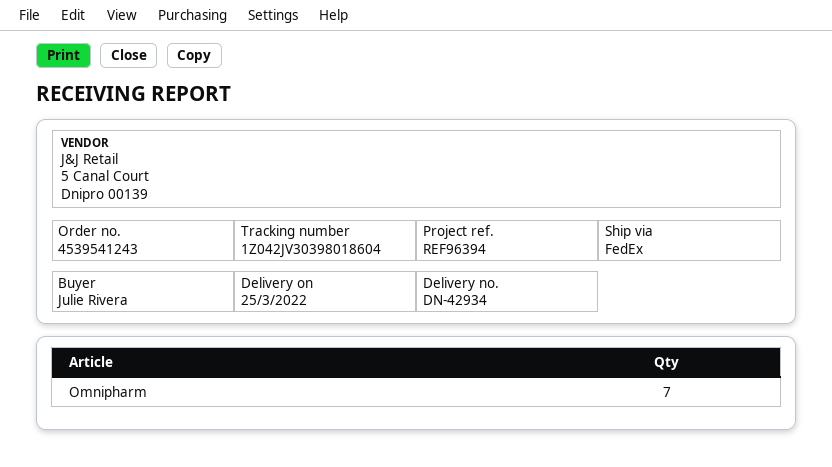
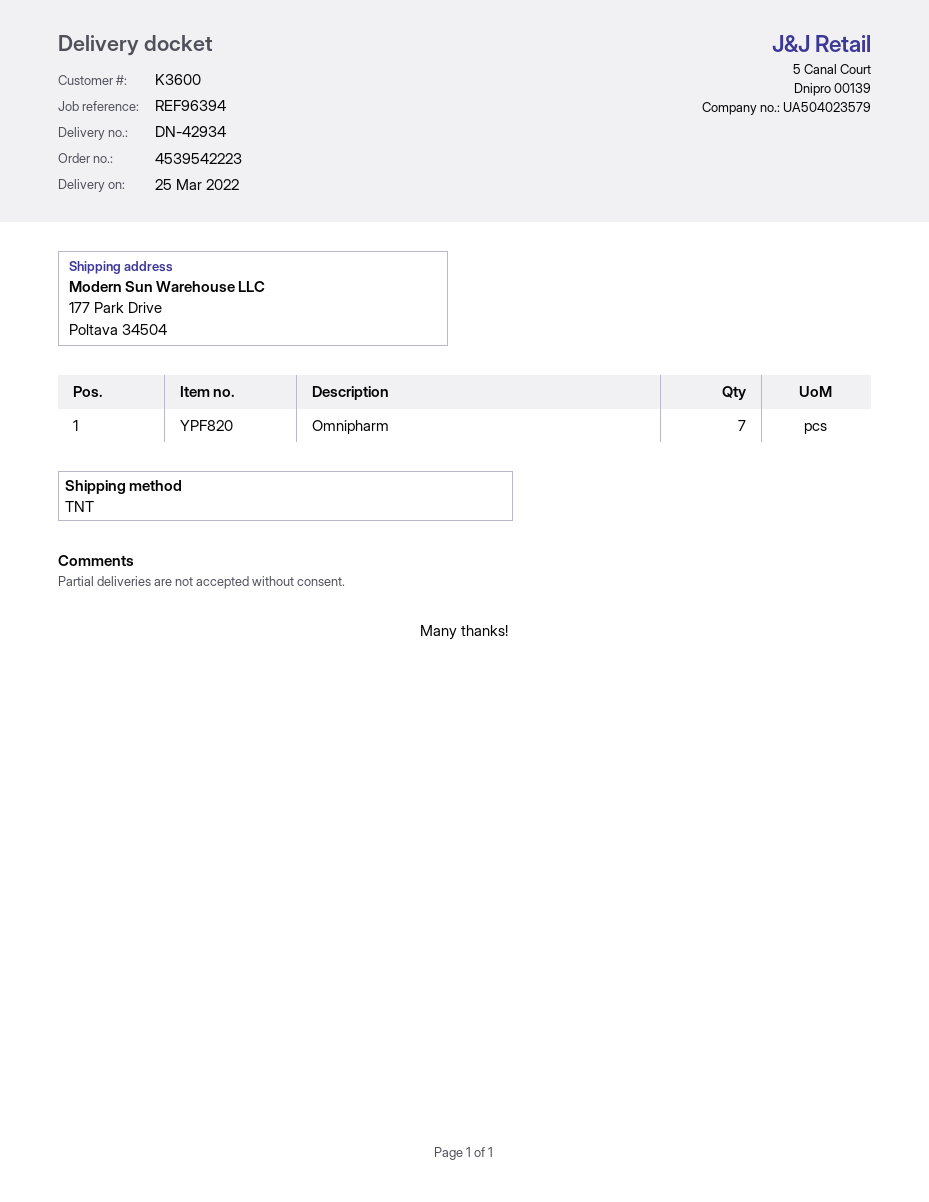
order number: 4539541243 -> 4539542223
shipping method: FedEx -> TNT

